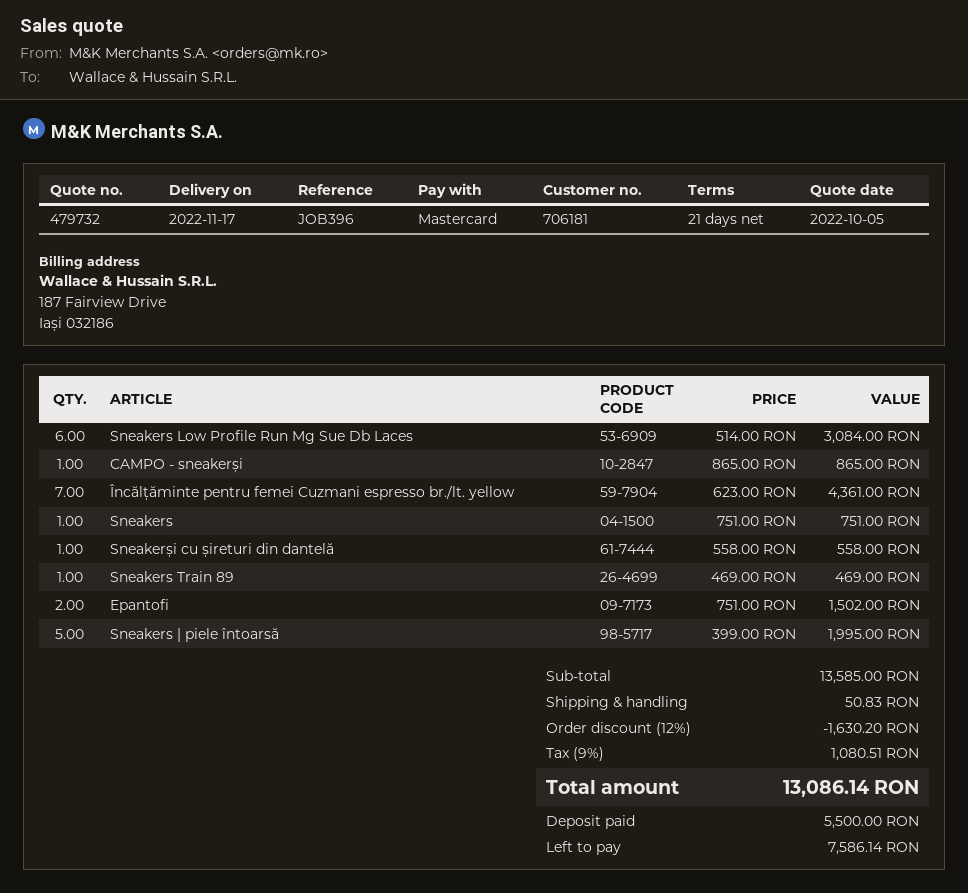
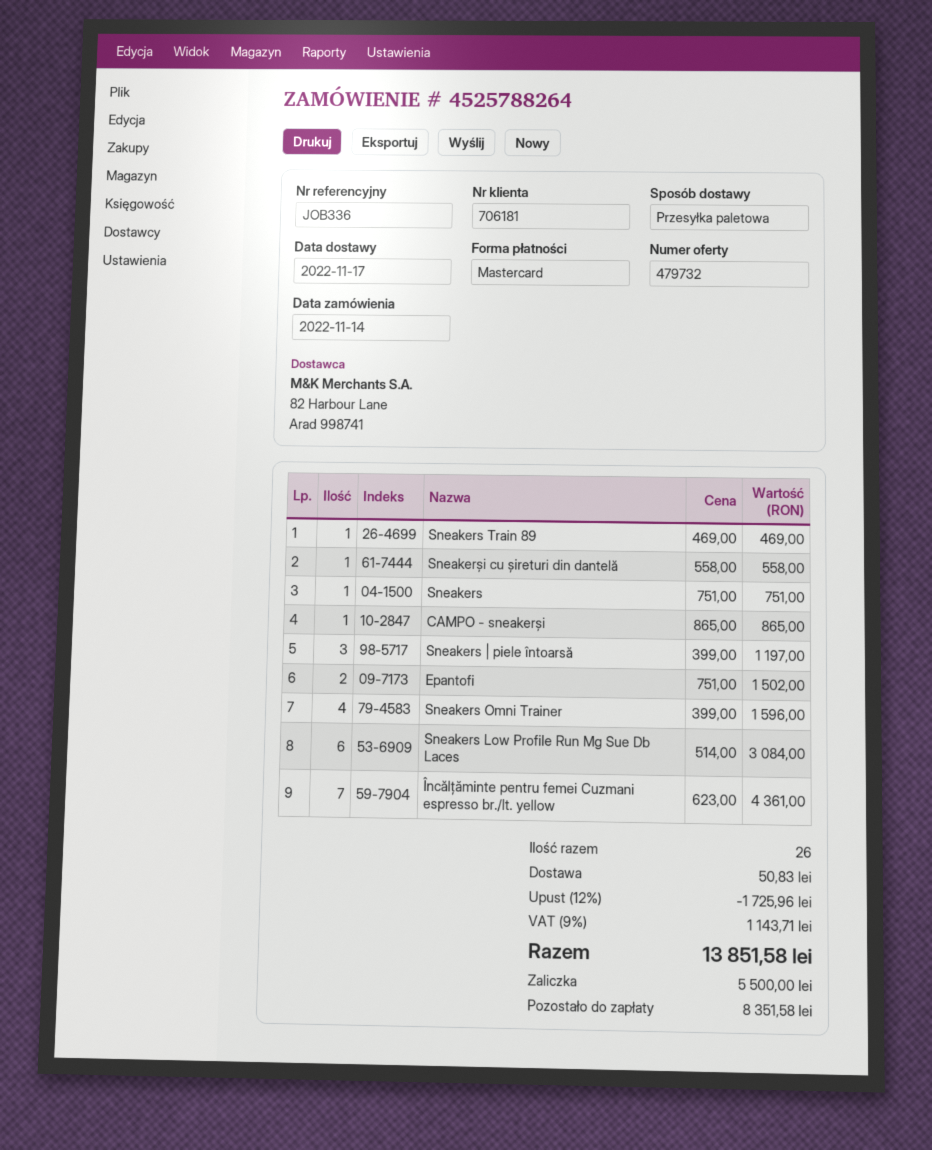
reference: JOB396 -> JOB336
Sneakers | piele întoarsă: 5 x 399.00 = 1995.00 -> 3 x 399.00 = 1197.00
Sneakers Omni Trainer: none -> 4 x 399.00 = 1596.00
discount: 12% = 1630.20 -> 12% = 1725.96
tax: 9% = 1080.51 -> 9% = 1143.71
total: 13086.14 -> 13851.58
balance: 7586.14 -> 8351.58

